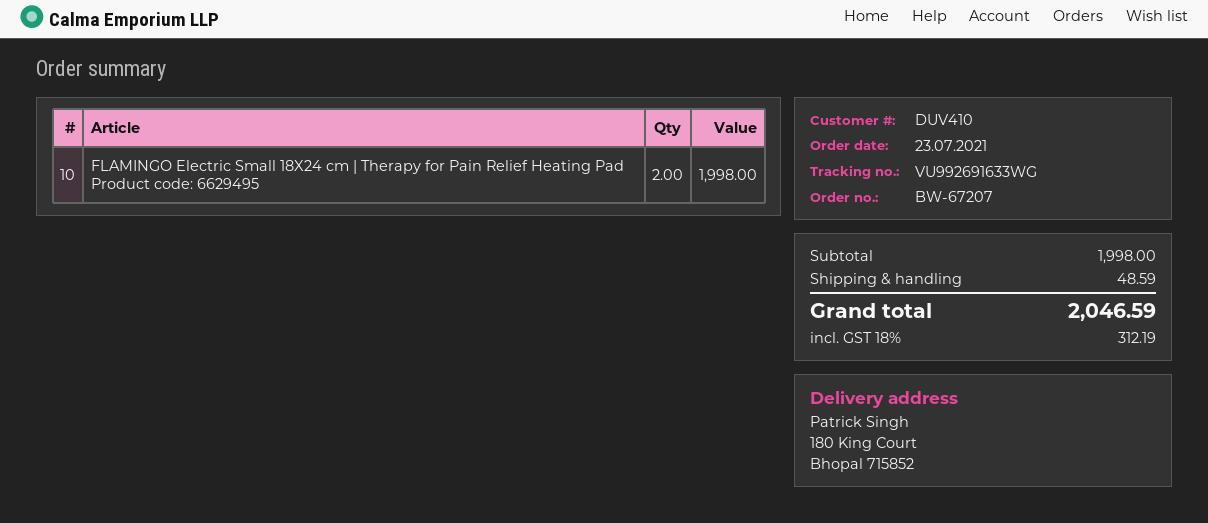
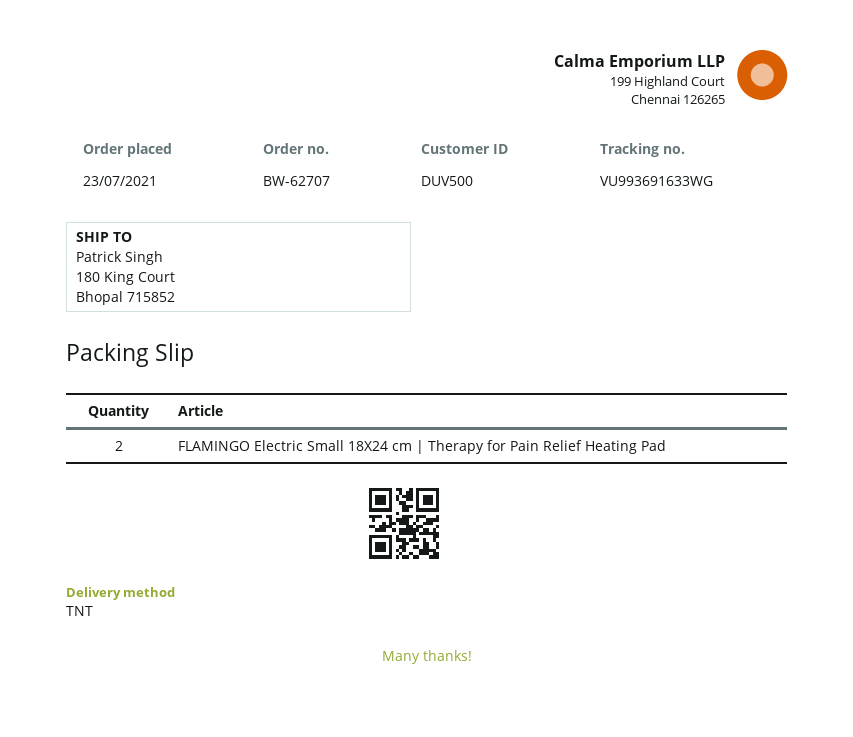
order number: BW-67207 -> BW-62707
customer number: DUV410 -> DUV500
tracking number: VU992691633WG -> VU993691633WG

